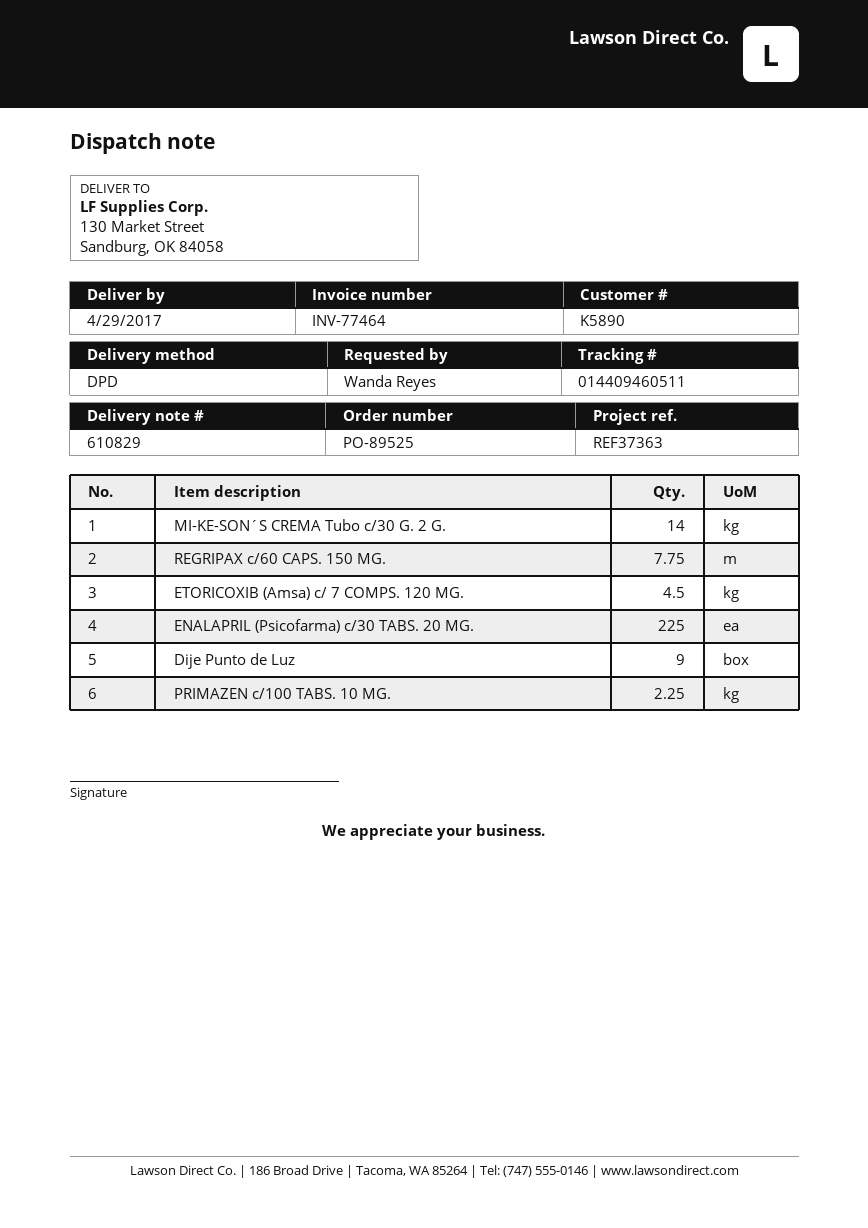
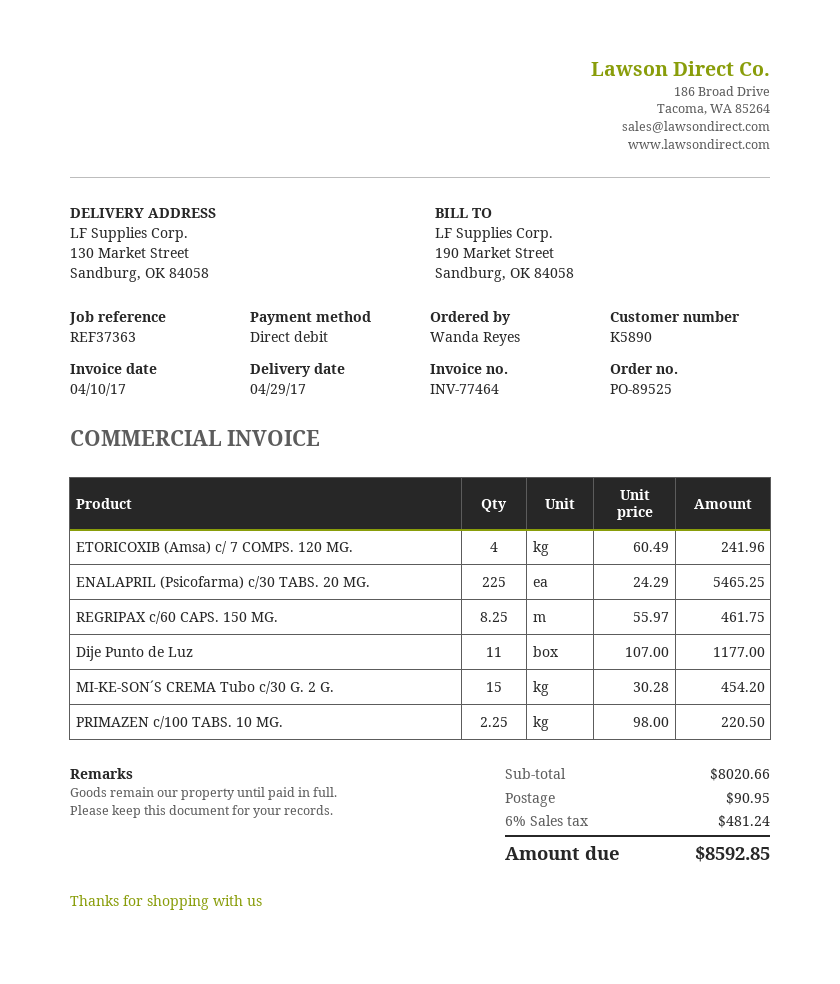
MI-KE-SON´S CREMA Tubo c/30 G. 2 G.: 14 -> 15
REGRIPAX c/60 CAPS. 150 MG.: 7.75 -> 8.25
ETORICOXIB (Amsa) c/ 7 COMPS. 120 MG.: 4.5 -> 4
Dije Punto de Luz: 9 -> 11

